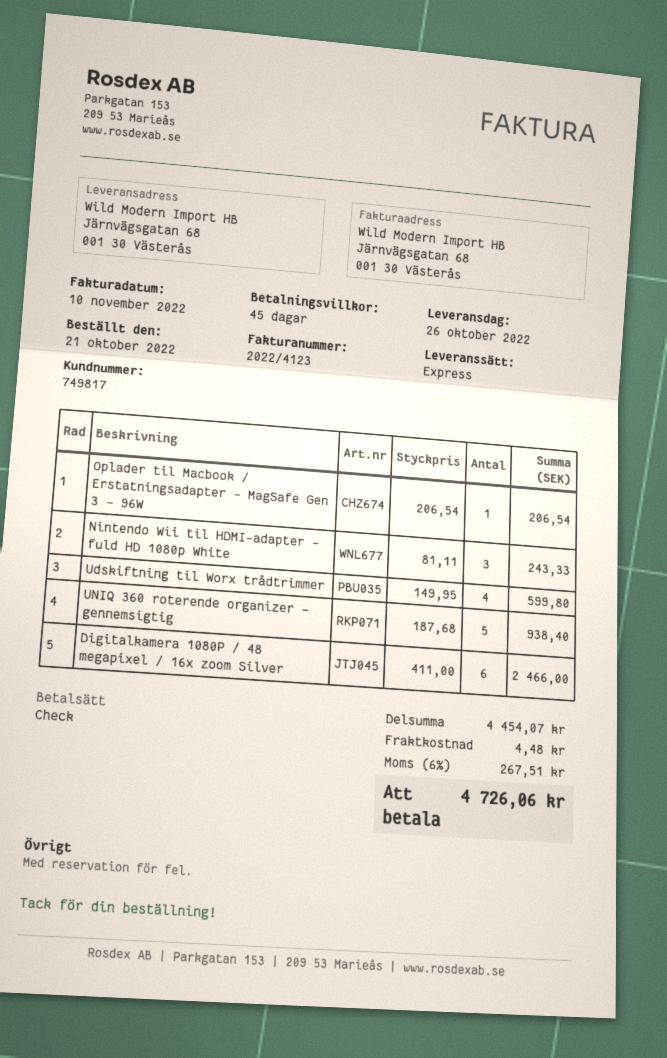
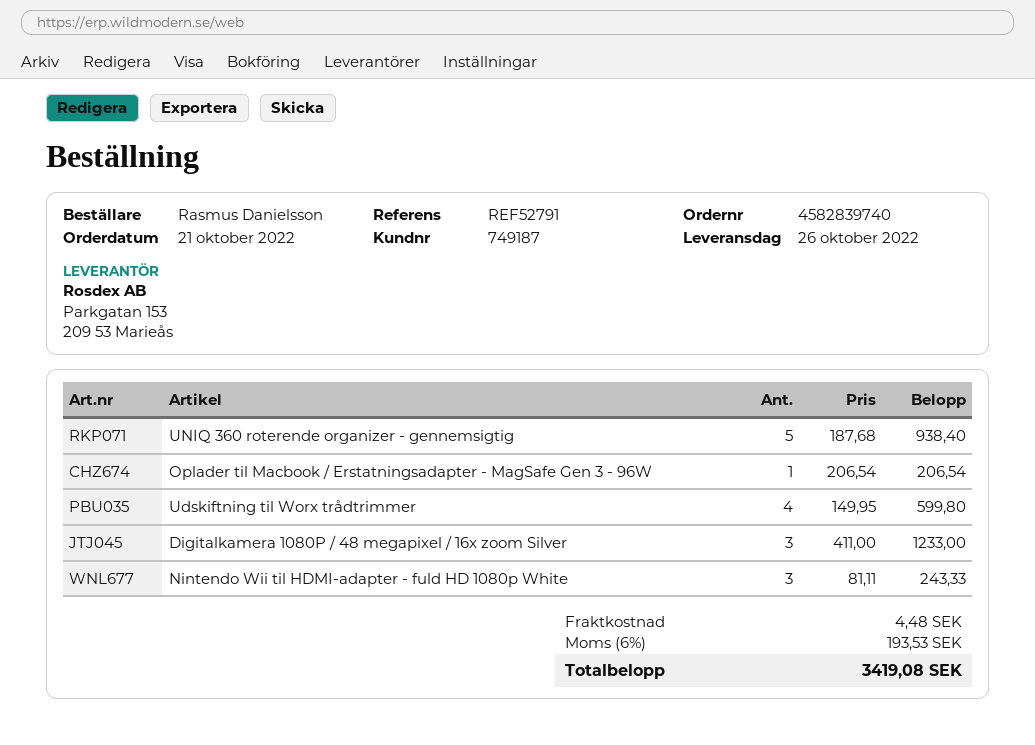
customer number: 749817 -> 749187
Digitalkamera 1080P / 48 megapixel / 16x zoom Silver: 6 x 411.00 = 2466.00 -> 3 x 411.00 = 1233.00
tax: 6% = 267.51 -> 6% = 193.53
total: 4726.06 -> 3419.08

